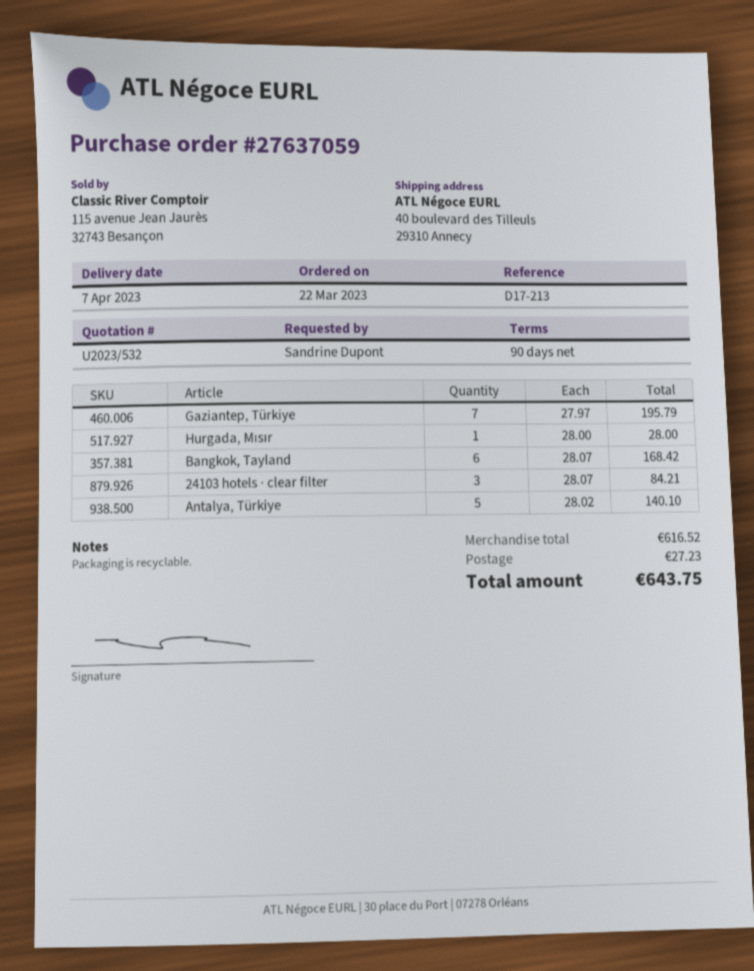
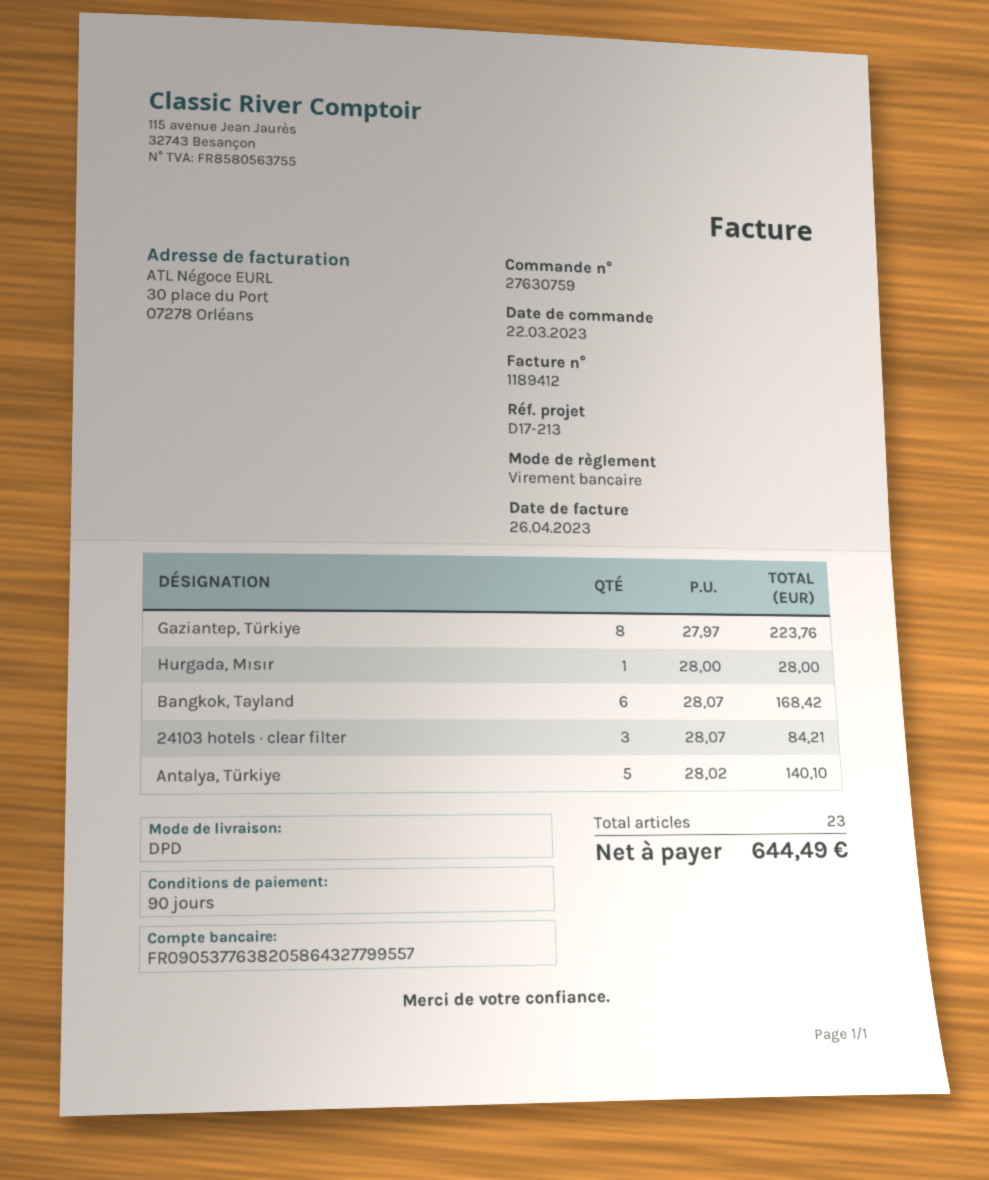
order number: 27637059 -> 27630759
Gaziantep, Türkiye: 7 x 27.97 = 195.79 -> 8 x 27.97 = 223.76
shipping: 27.23 -> none
total: 643.75 -> 644.49

